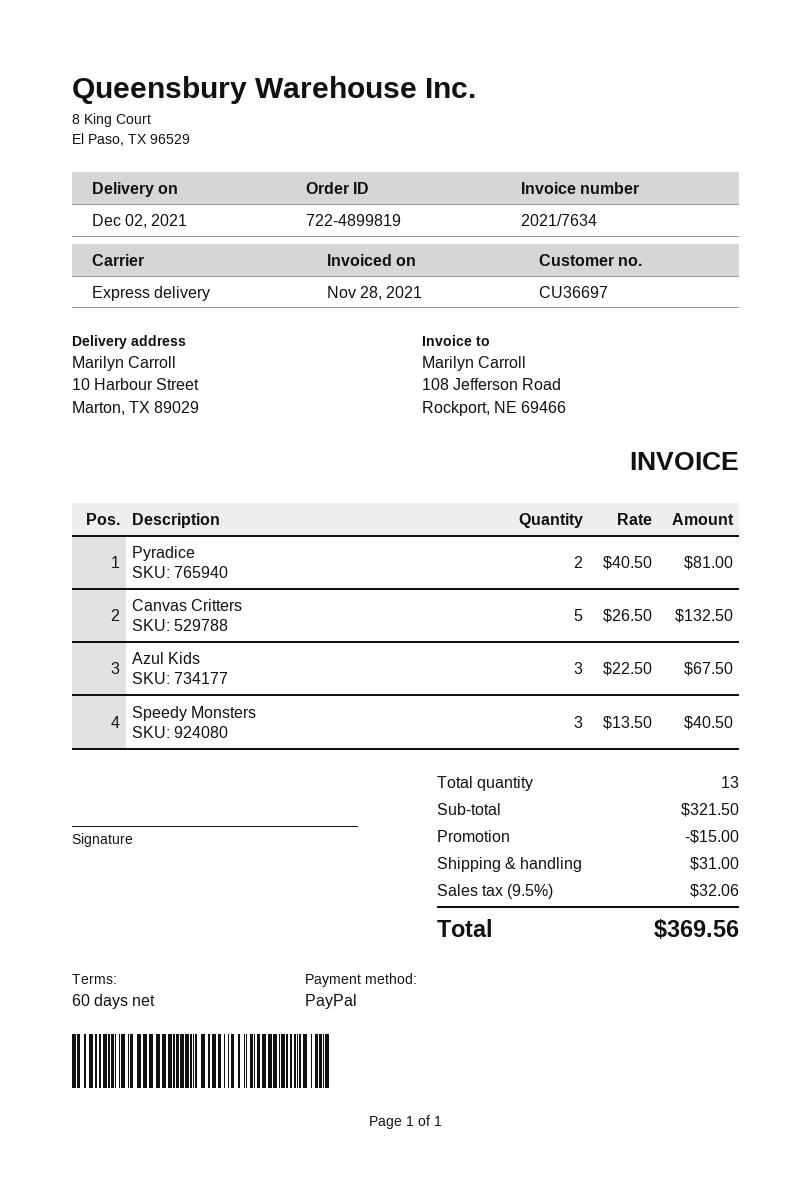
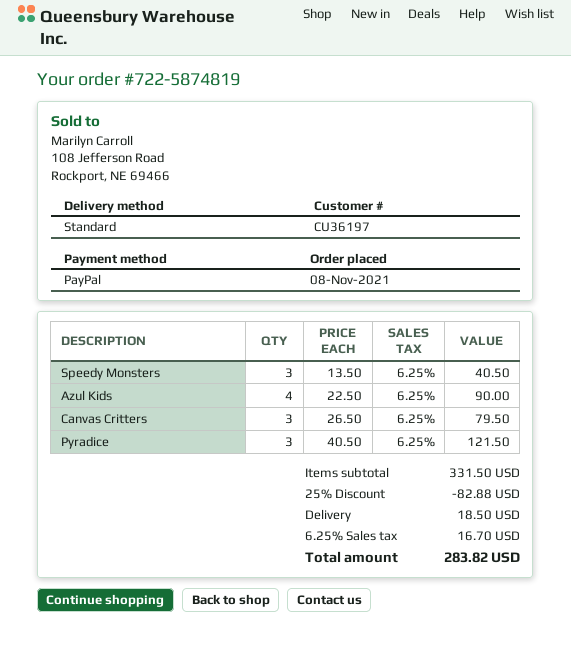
order number: 722-4899819 -> 722-5874819
customer number: CU36697 -> CU36197
shipping method: express -> standard
Pyradice: 2 x 40.50 = 81.00 -> 3 x 40.50 = 121.50
Canvas Critters: 5 x 26.50 = 132.50 -> 3 x 26.50 = 79.50
Azul Kids: 3 x 22.50 = 67.50 -> 4 x 22.50 = 90.00
subtotal: 321.50 -> 331.50
discount: 15.00 -> 82.88
shipping: 31.00 -> 18.50
tax: 9.5% = 32.06 -> 6.25% = 16.70
total: 369.56 -> 283.82

